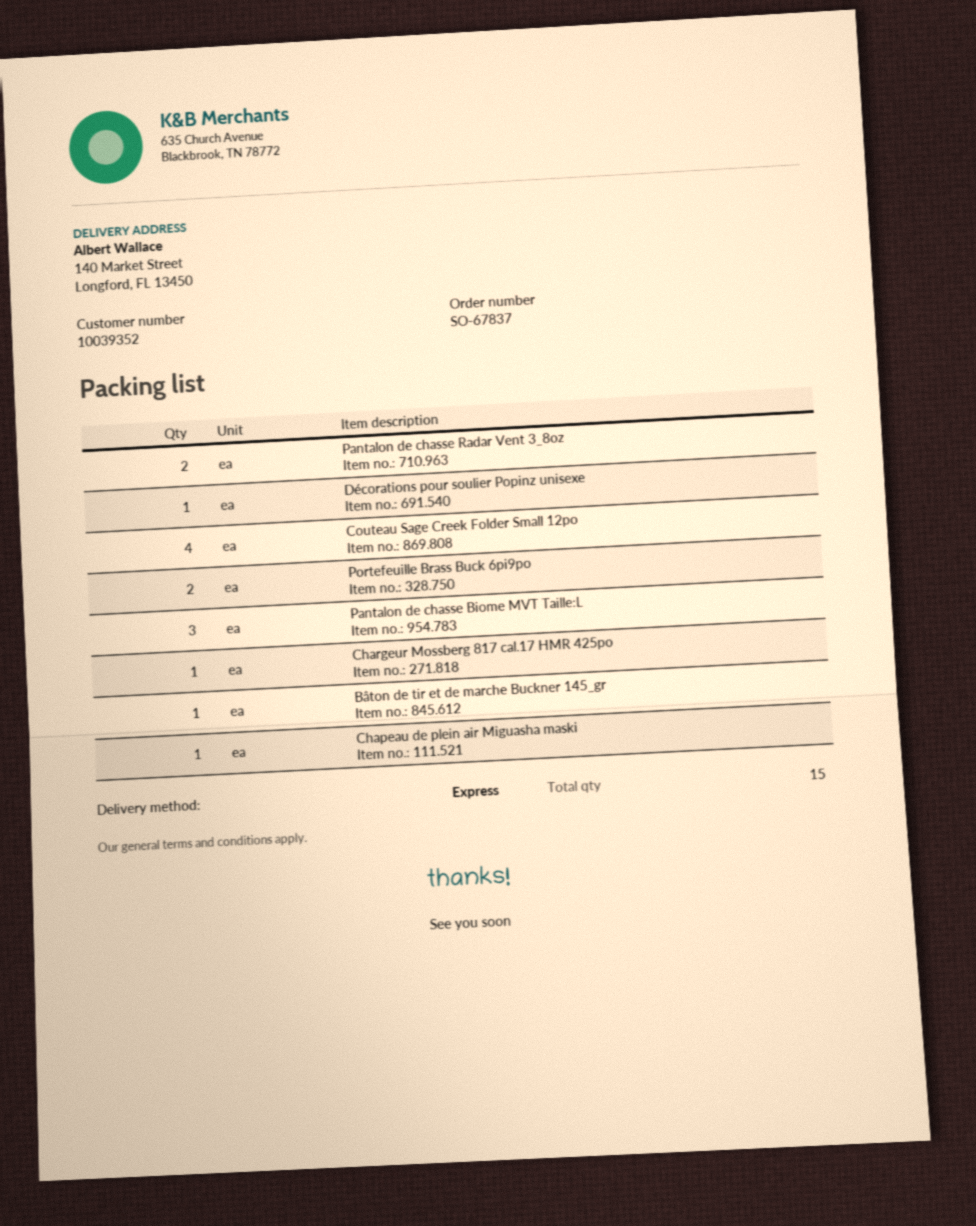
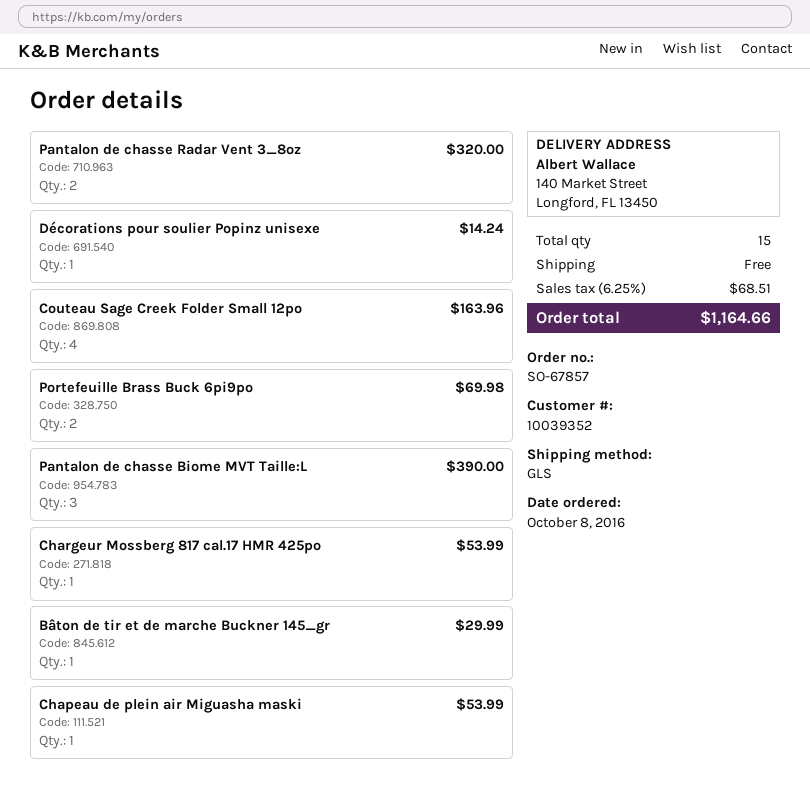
order number: SO-67837 -> SO-67857
shipping method: express -> GLS

